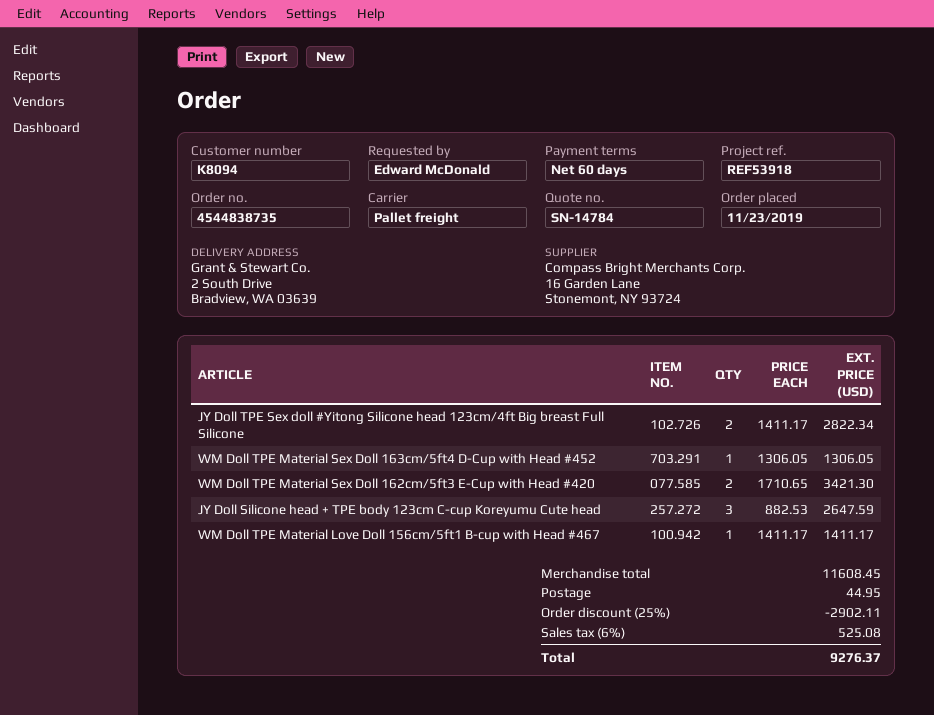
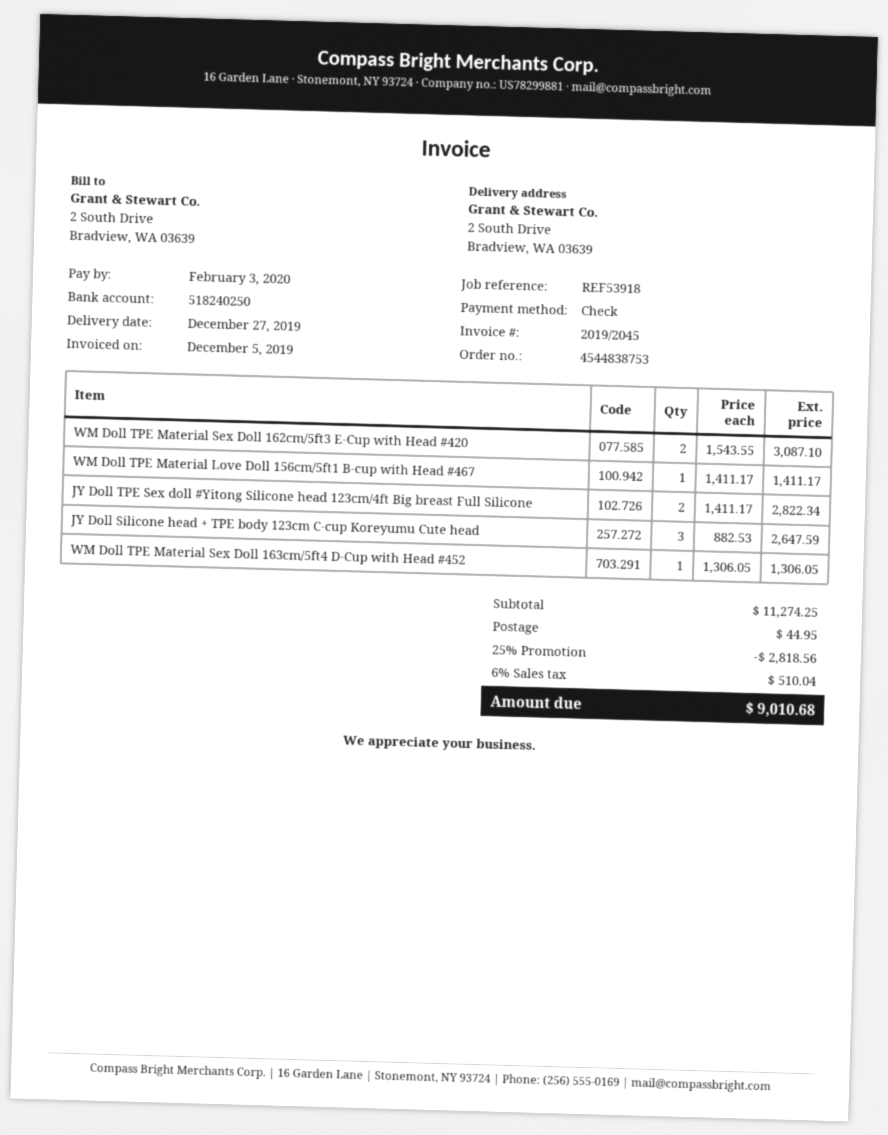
order number: 4544838735 -> 4544838753
WM Doll TPE Material Sex Doll 162cm/5ft3 E-Cup with Head #420: 2 x 1710.65 = 3421.30 -> 2 x 1543.55 = 3087.10
subtotal: 11608.45 -> 11274.25
discount: 25% = 2902.11 -> 25% = 2818.56
tax: 6% = 525.08 -> 6% = 510.04
total: 9276.37 -> 9010.68

